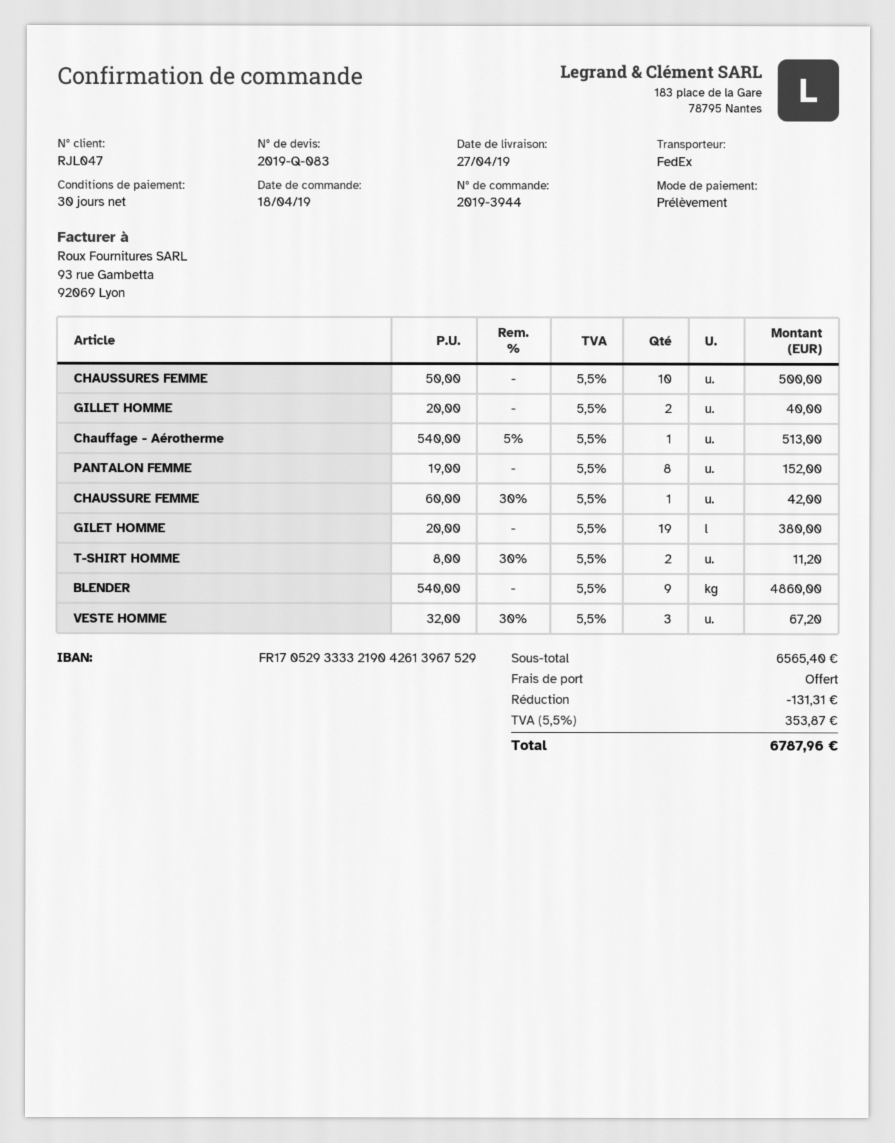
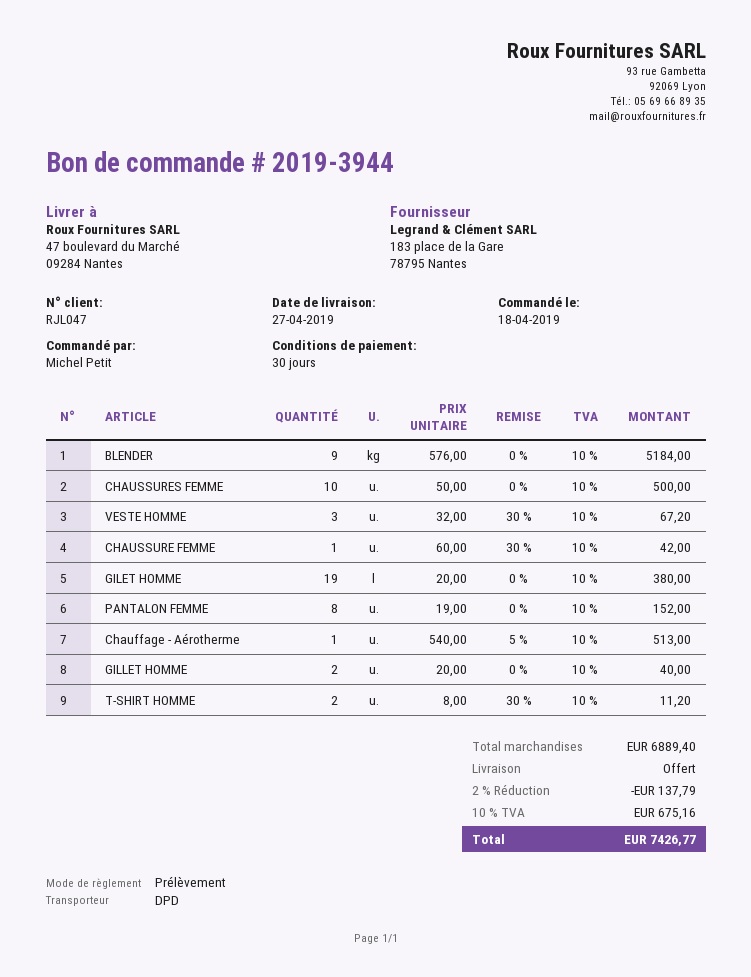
shipping method: FedEx -> DPD
BLENDER: 9 x 540.00 = 4860.00 -> 9 x 576.00 = 5184.00
subtotal: 6565.40 -> 6889.40
discount: 131.31 -> 137.79
tax: 5.5% = 353.87 -> 10% = 675.16
total: 6787.96 -> 7426.77

